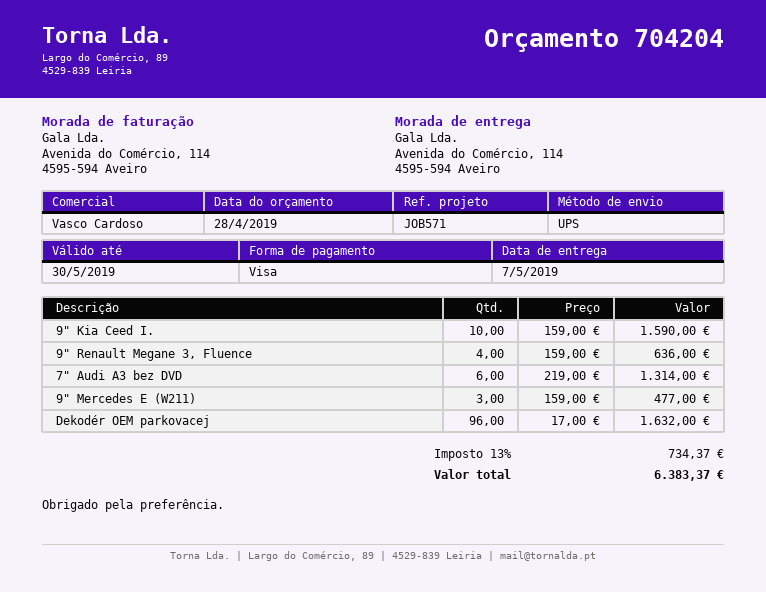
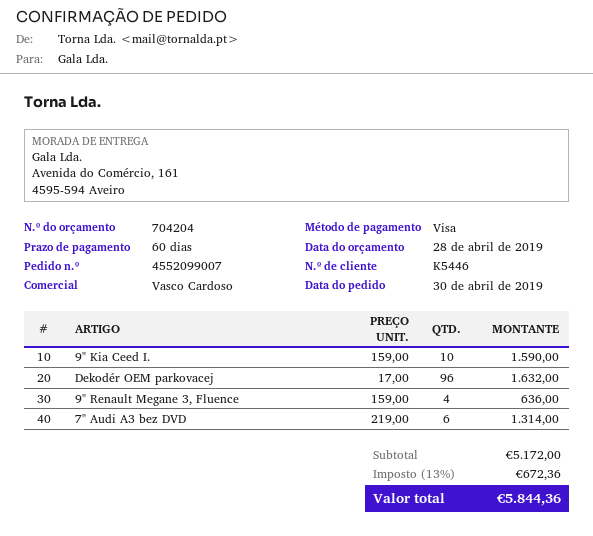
ship to: Avenida do Comércio, 114, 4595-594 Aveiro -> Avenida do Comércio, 161, 4595-594 Aveiro
9" Mercedes E (W211): 3 x 159.00 = 477.00 -> none
tax: 13% = 734.37 -> 13% = 672.36
total: 6383.37 -> 5844.36

